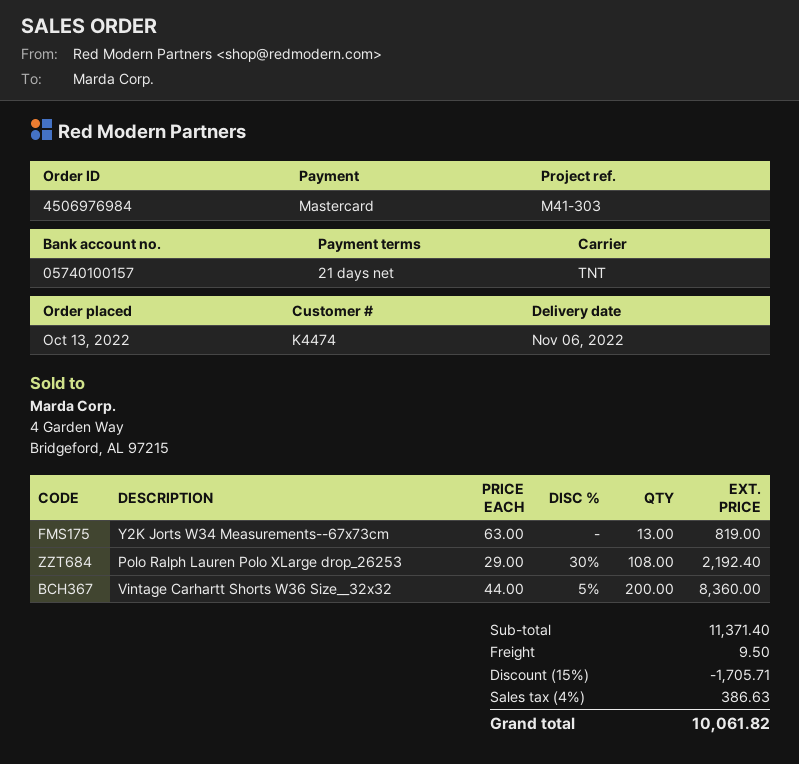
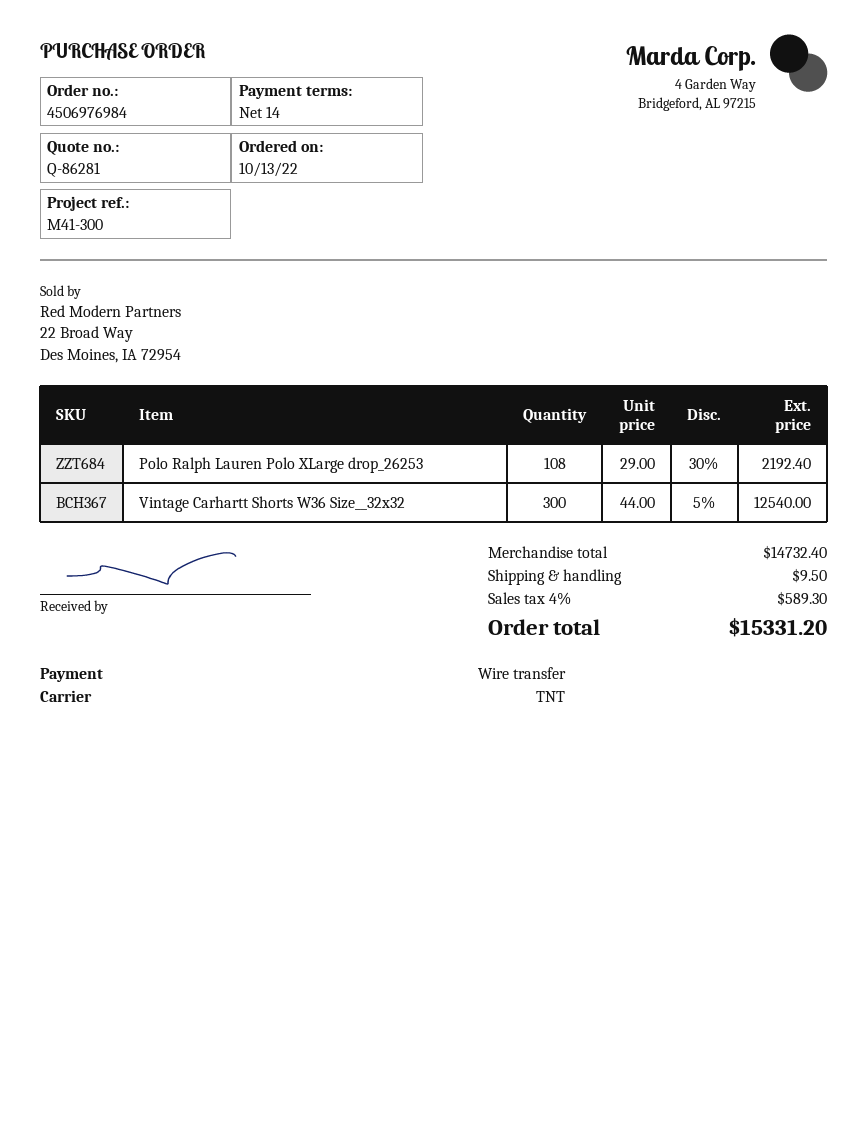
payment terms: 21 days -> 14 days
reference: M41-303 -> M41-300
payment method: Mastercard -> bank transfer
Y2K Jorts W34 Measurements--67x73cm: 13 x 63.00 = 819.00 -> none
Vintage Carhartt Shorts W36 Size__32x32: 200 x 44.00 - 5% = 8360.00 -> 300 x 44.00 - 5% = 12540.00
subtotal: 11371.40 -> 14732.40
discount: 15% = 1705.71 -> none
tax: 4% = 386.63 -> 4% = 589.30
total: 10061.82 -> 15331.20

